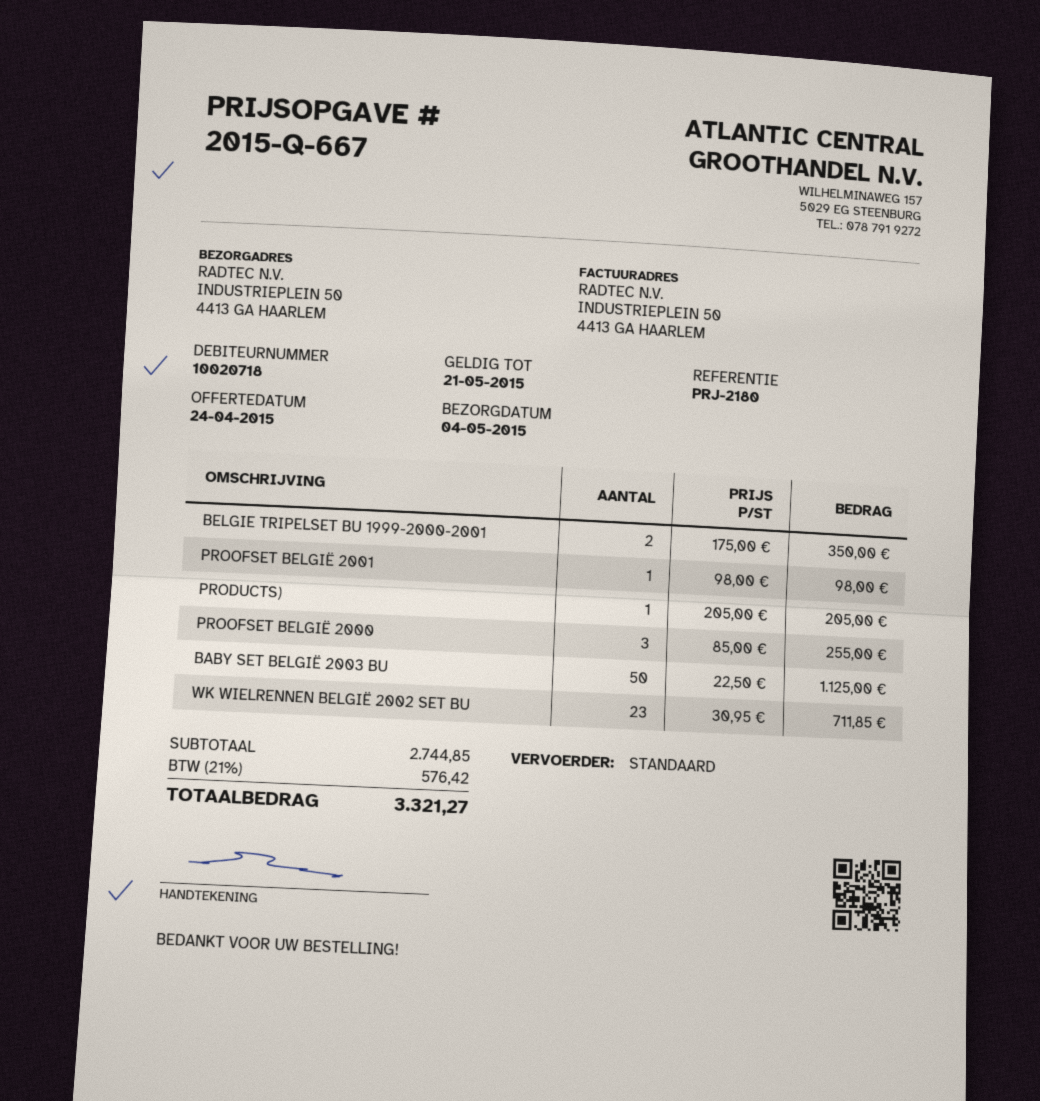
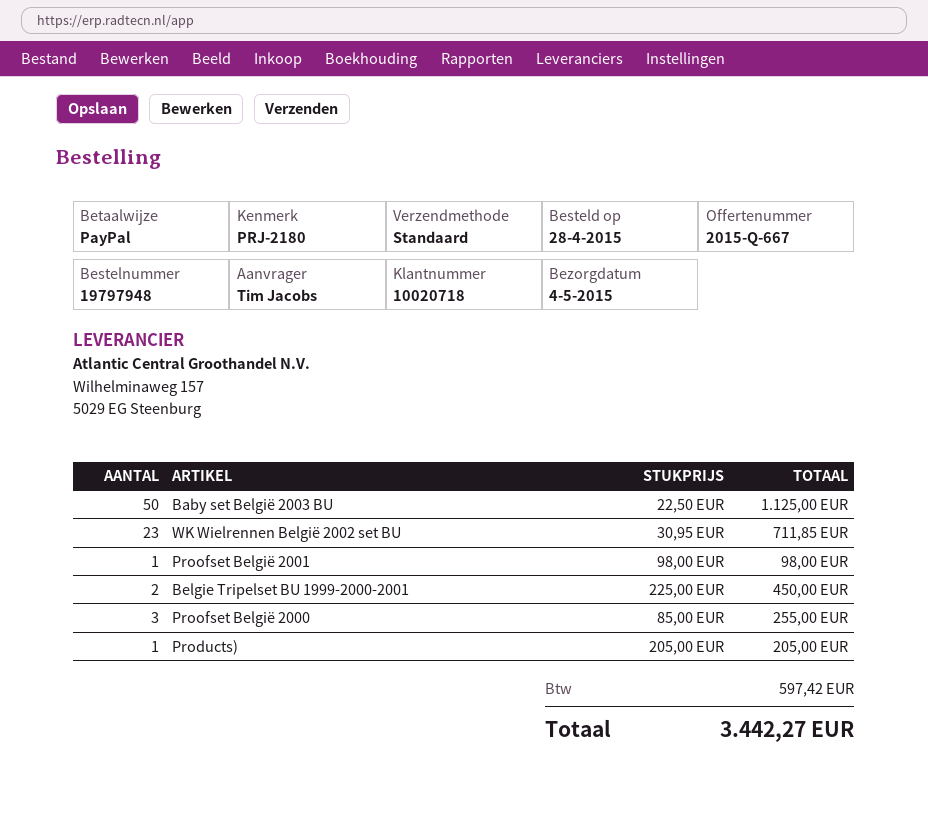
BELGIE TRIPELSET BU 1999-2000-2001: 2 x 175.00 = 350.00 -> 2 x 225.00 = 450.00
tax: 576.42 -> 597.42
total: 3321.27 -> 3442.27

